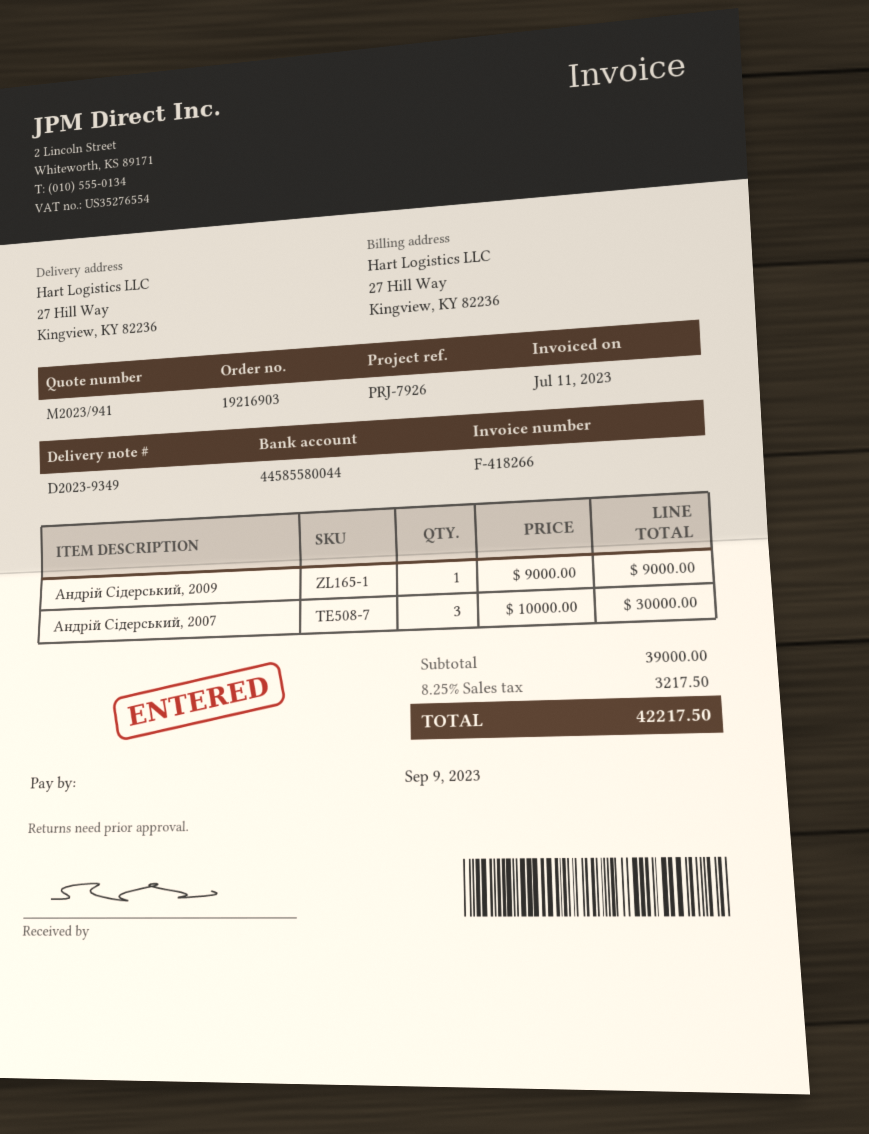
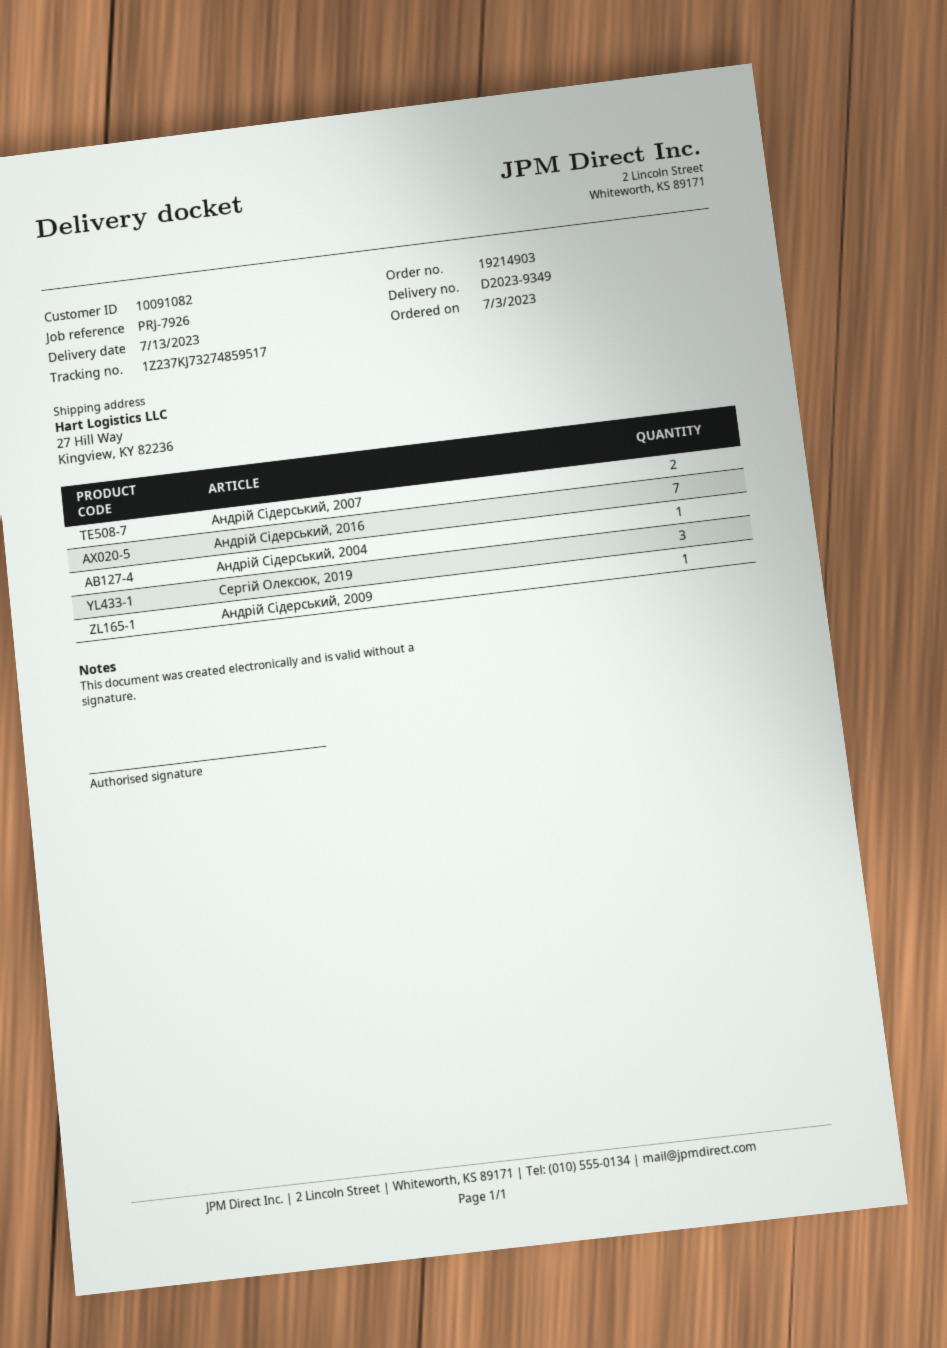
order number: 19216903 -> 19214903
Андрій Сідерський, 2007: 3 -> 2
Андрій Сідерський, 2016: none -> 7
Андрій Сідерський, 2004: none -> 1
Сергій Олексюк, 2019: none -> 3

